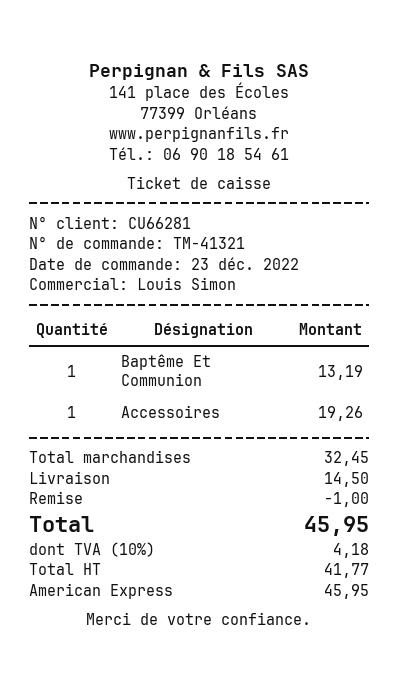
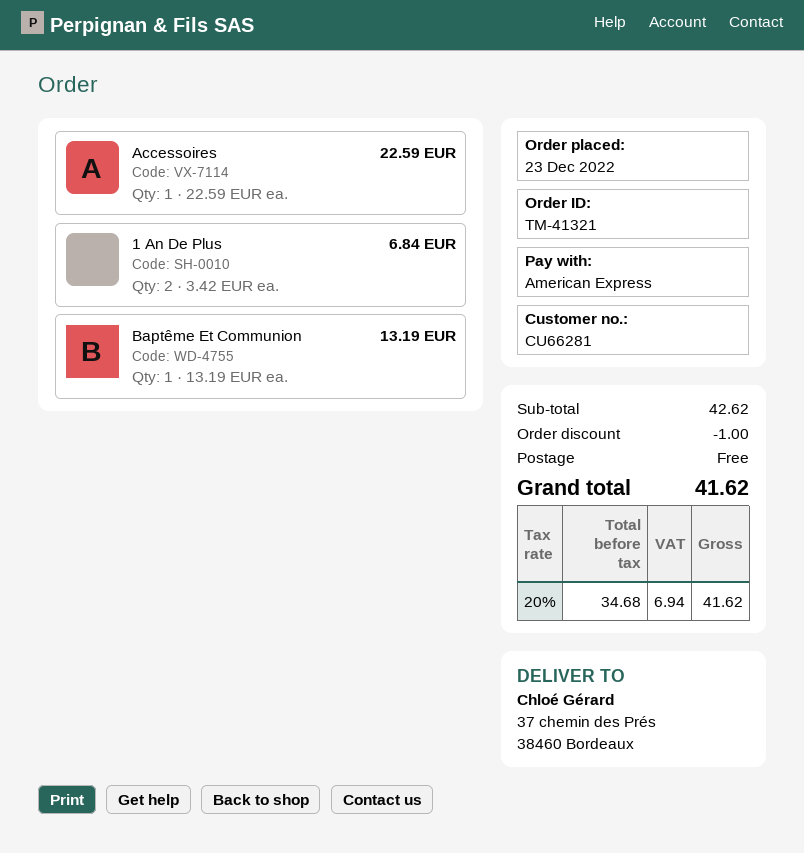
Accessoires: 1 for 19.26 -> 1 for 22.59
1 An De Plus: none -> 2 for 6.84
subtotal: 32.45 -> 42.62
shipping: 14.50 -> 0.00
net: 41.77 -> 34.68
tax: 10% = 4.18 -> 20% = 6.94
total: 45.95 -> 41.62

